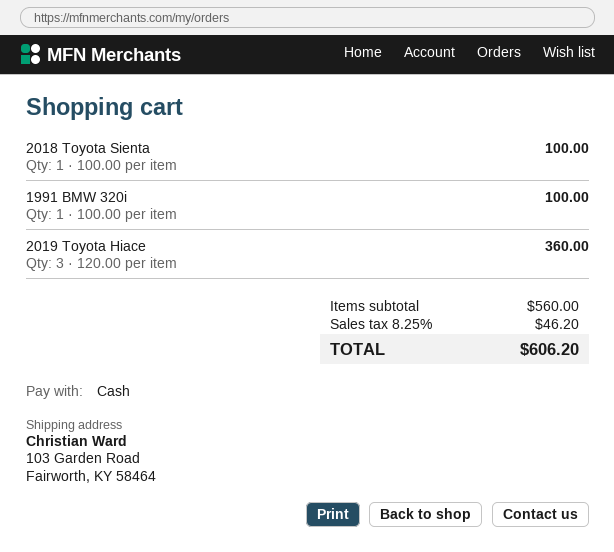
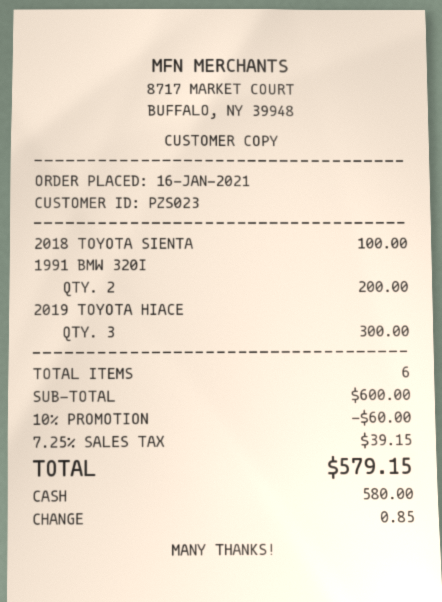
1991 BMW 320i: 1 for 100.00 -> 2 for 200.00
2019 Toyota Hiace: 3 for 360.00 -> 3 for 300.00
subtotal: 560.00 -> 600.00
discount: none -> 10% = 60.00
tax: 8.25% = 46.20 -> 7.25% = 39.15
total: 606.20 -> 579.15

